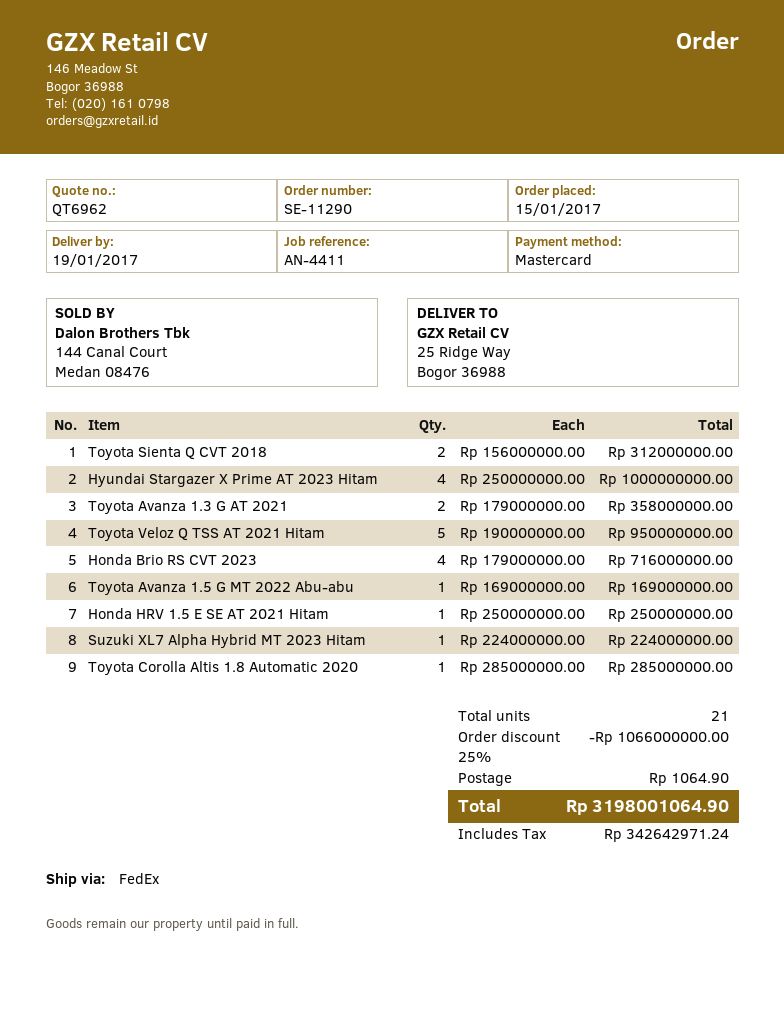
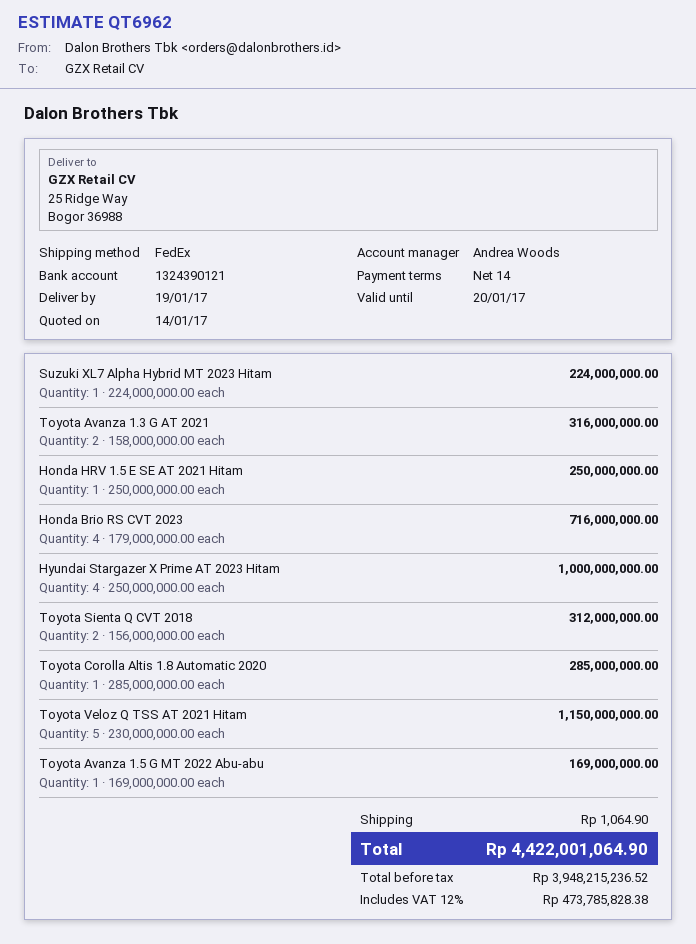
Toyota Avanza 1.3 G AT 2021: 2 x 179000000.00 = 358000000.00 -> 2 x 158000000.00 = 316000000.00
Toyota Veloz Q TSS AT 2021 Hitam: 5 x 190000000.00 = 950000000.00 -> 5 x 230000000.00 = 1150000000.00
discount: 25% = 1066000000.00 -> none
tax: 342642971.24 -> 473785828.38
total: 3198001064.90 -> 4422001064.90

